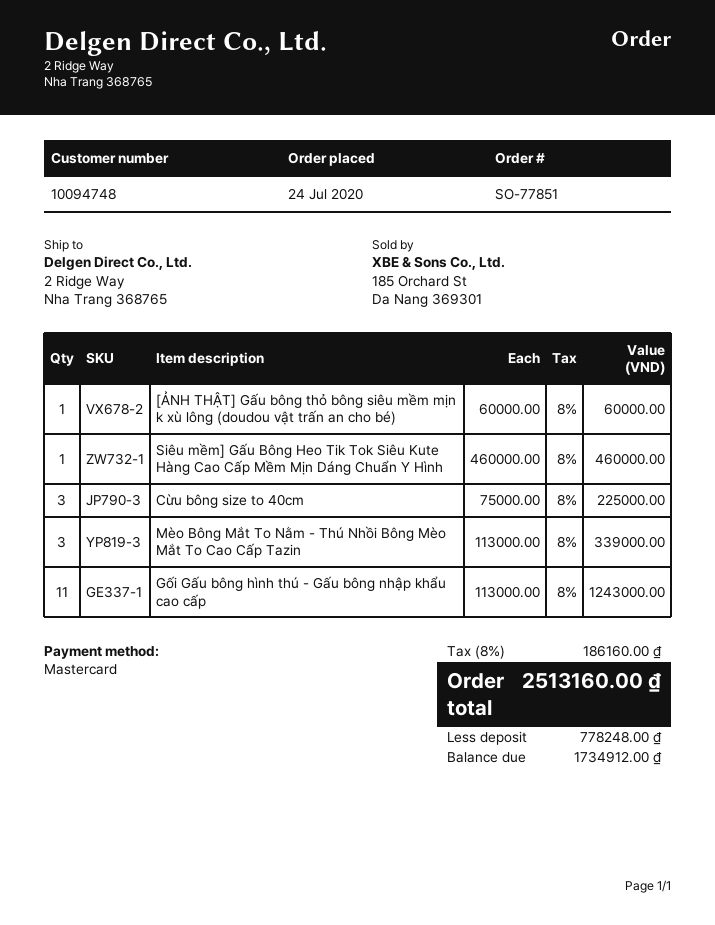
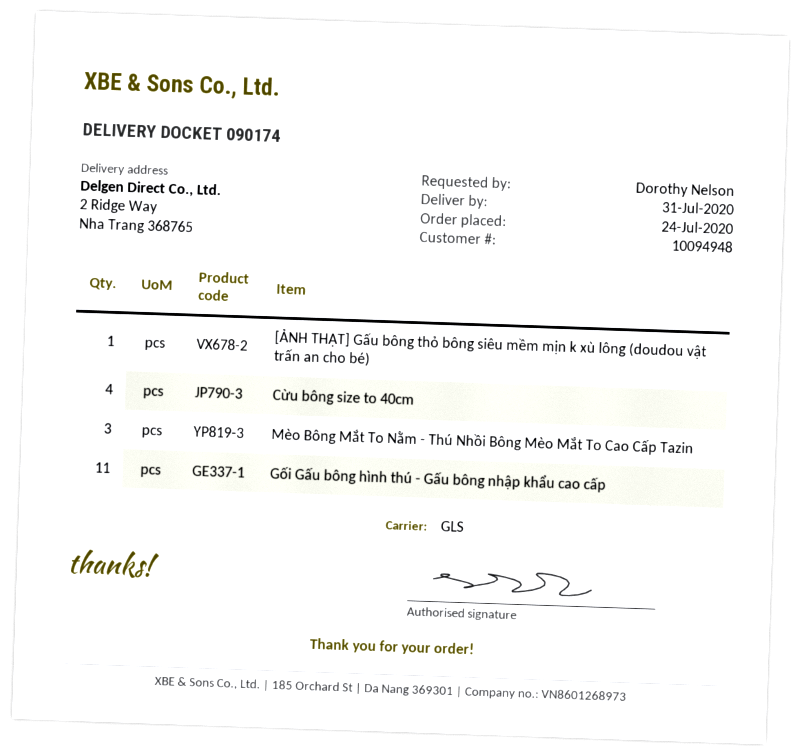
customer number: 10094748 -> 10094948
Siêu mềm] Gấu Bông Heo Tik Tok Siêu Kute Hàng Cao Cấp Mềm Mịn Dáng Chuẩn Y Hình: 1 -> none
Cừu bông size to 40cm: 3 -> 4

